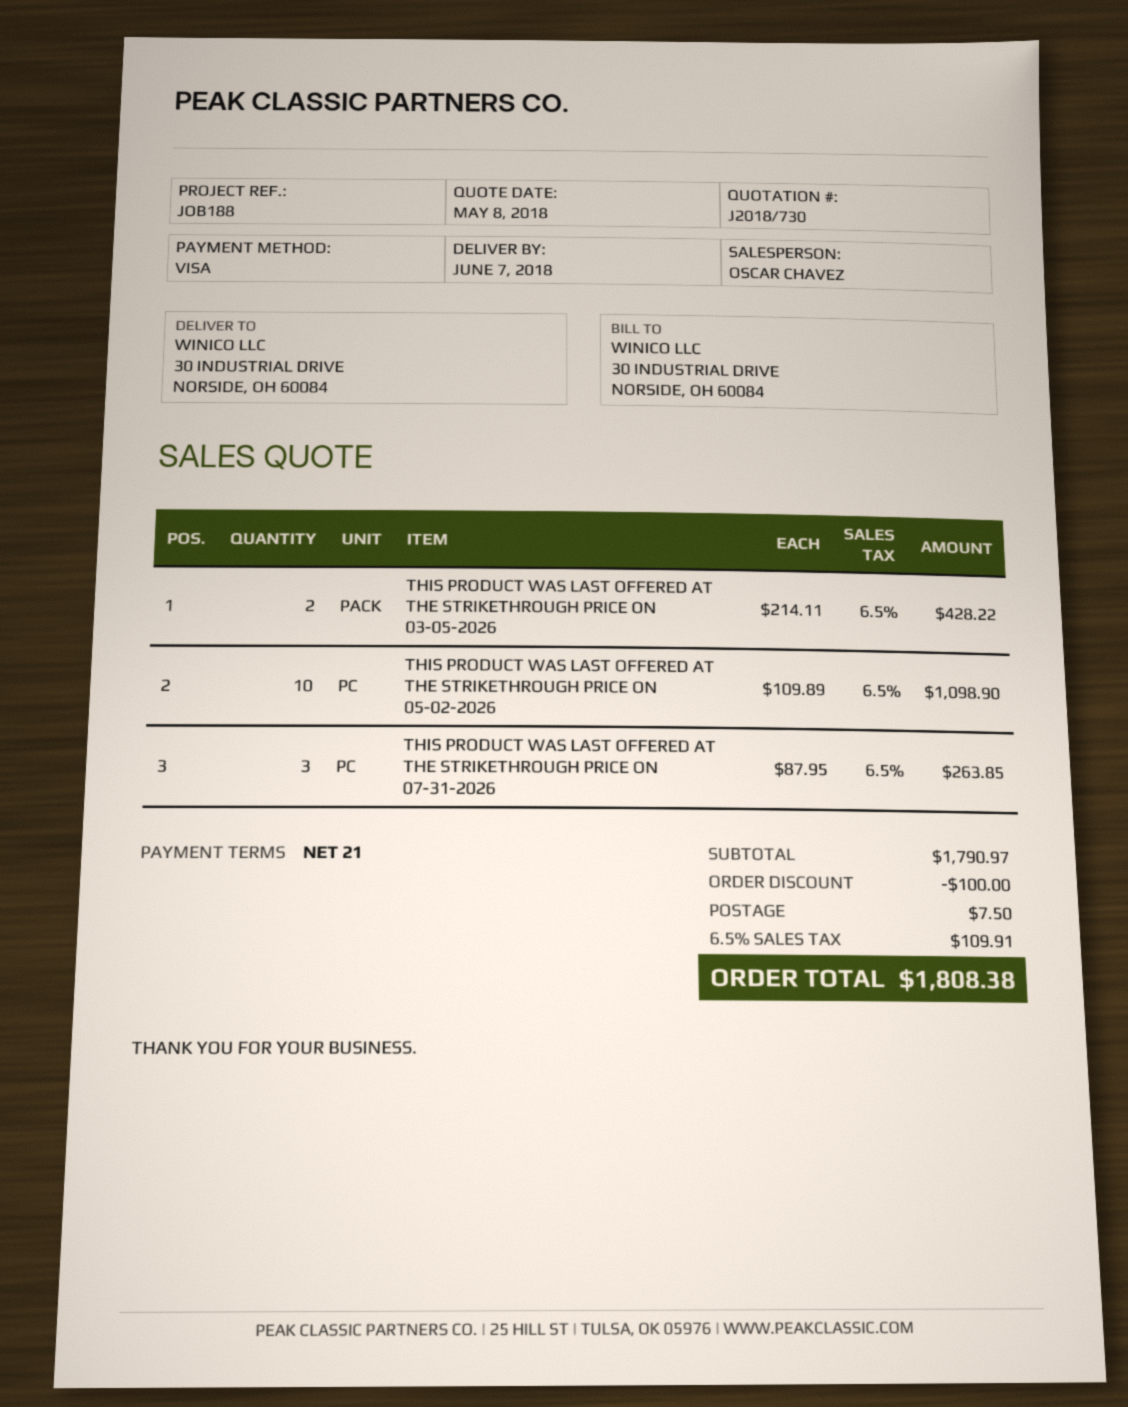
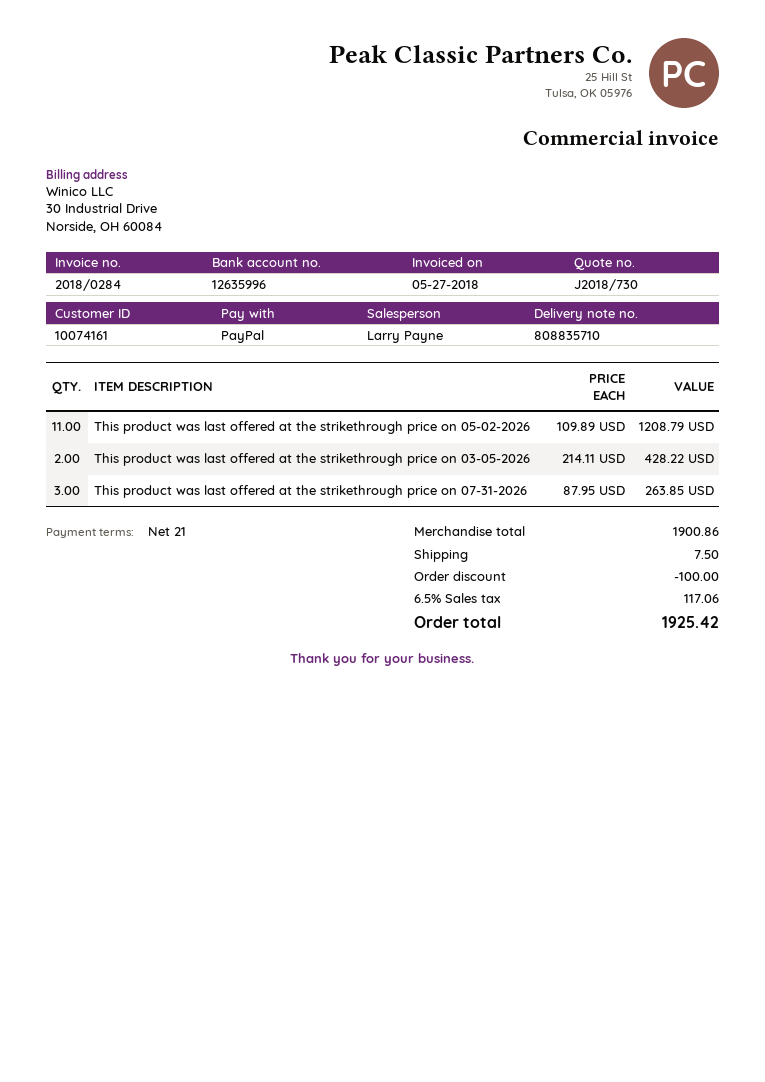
sales rep: OSCAR CHAVEZ -> Larry Payne
payment method: Visa -> PayPal
THIS PRODUCT WAS LAST OFFERED AT THE STRIKETHROUGH PRICE ON 05-02-2026: 10 x 109.89 = 1098.90 -> 11 x 109.89 = 1208.79
subtotal: 1790.97 -> 1900.86
tax: 6.5% = 109.91 -> 6.5% = 117.06
total: 1808.38 -> 1925.42

